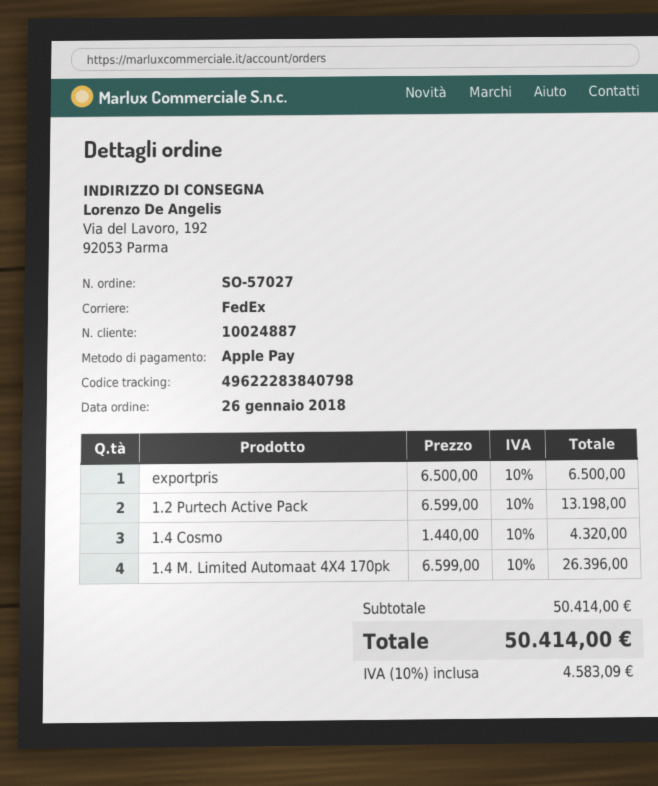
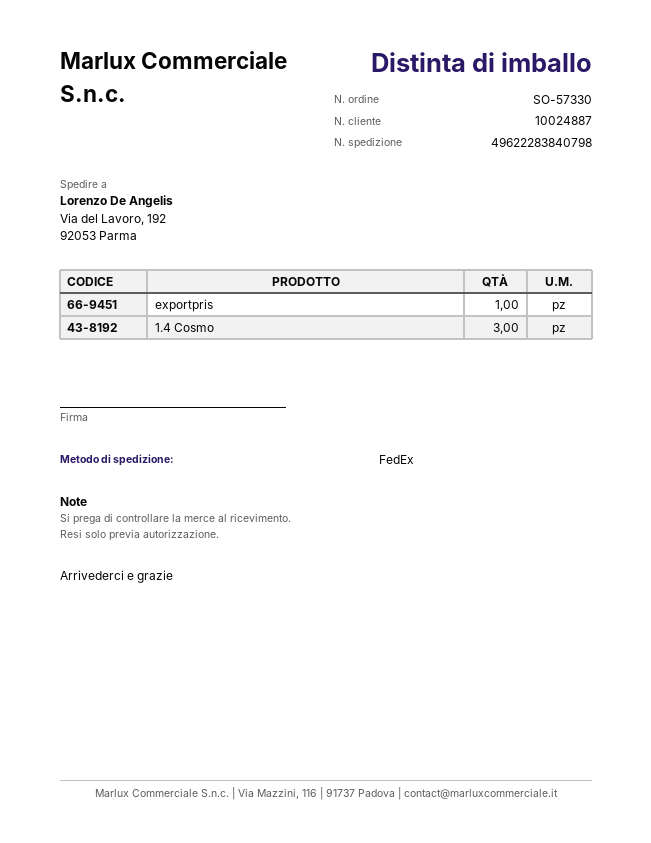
order number: SO-57027 -> SO-57330
1.2 Purtech Active Pack: 2 -> none
1.4 M. Limited Automaat 4X4 170pk: 4 -> none

